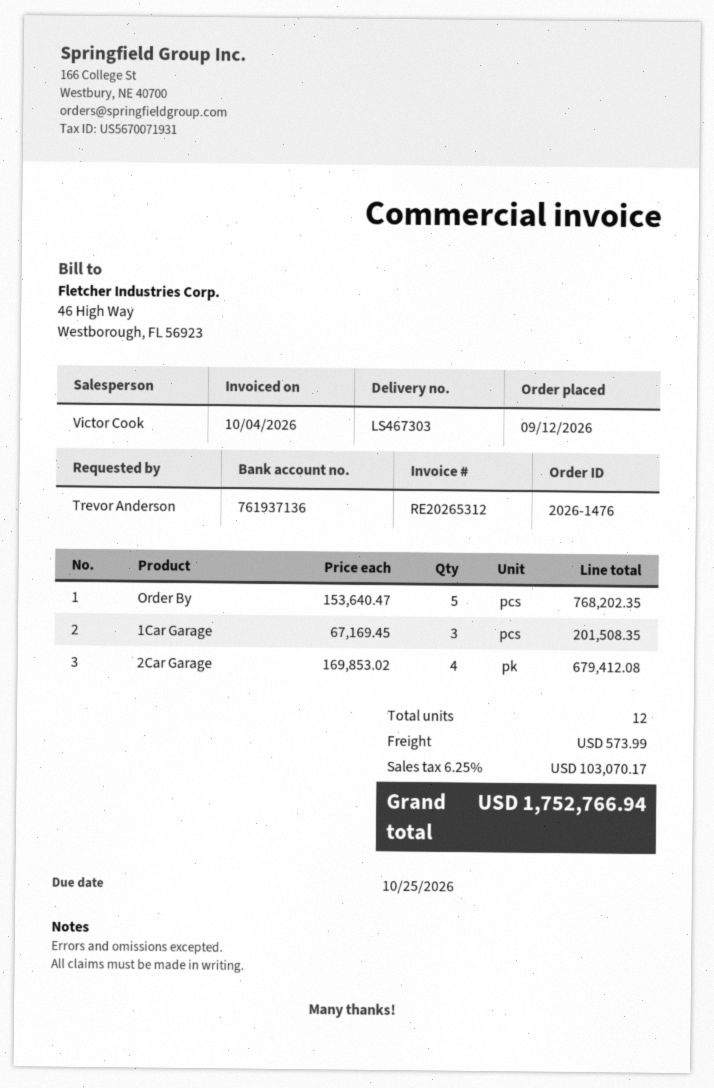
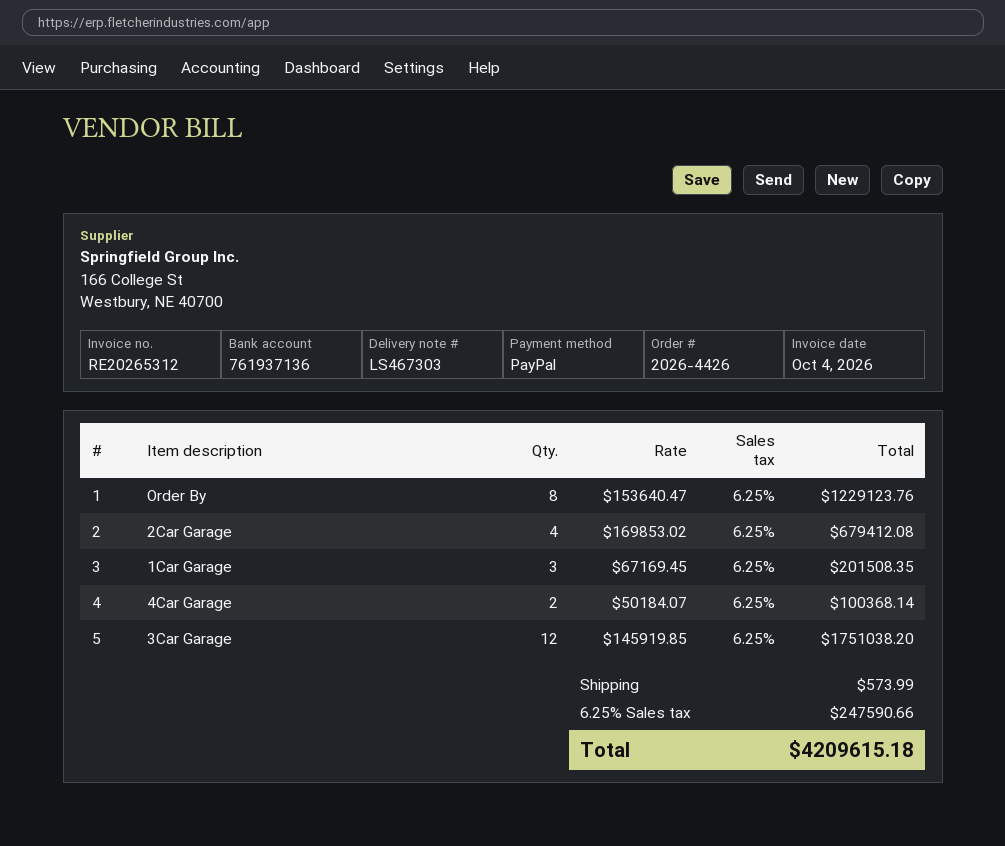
order number: 2026-1476 -> 2026-4426
Order By: 5 x 153640.47 = 768202.35 -> 8 x 153640.47 = 1229123.76
4Car Garage: none -> 2 x 50184.07 = 100368.14
3Car Garage: none -> 12 x 145919.85 = 1751038.20
tax: 6.25% = 103070.17 -> 6.25% = 247590.66
total: 1752766.94 -> 4209615.18

